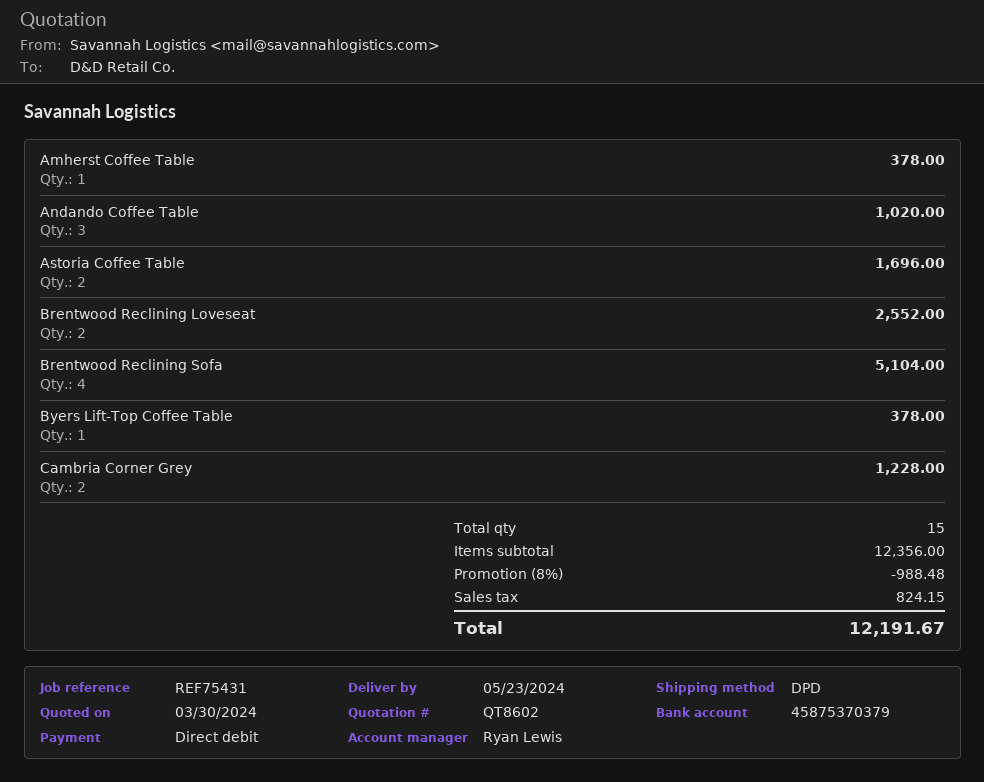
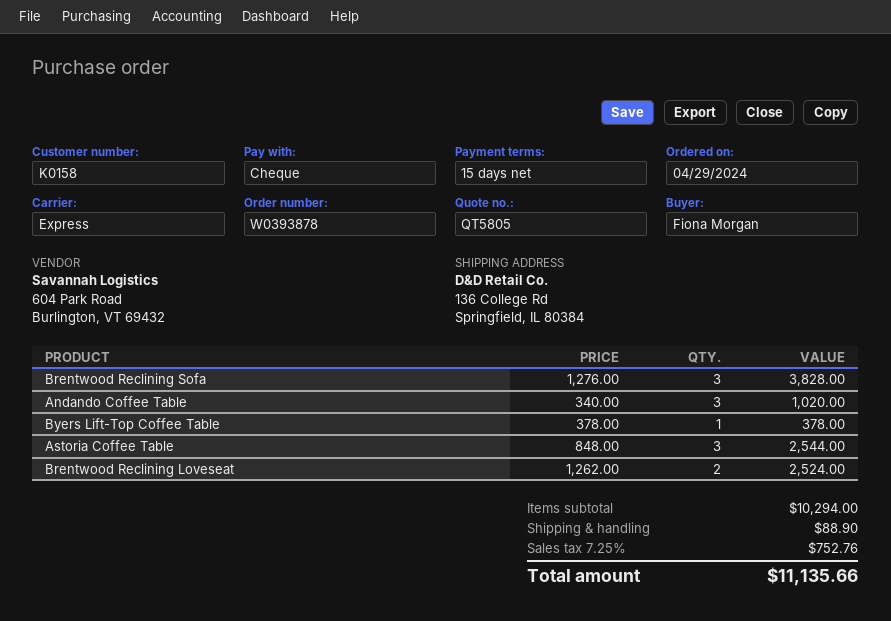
quote number: QT8602 -> QT5805
payment method: direct debit -> cheque
shipping method: DPD -> express
Amherst Coffee Table: 1 for 378.00 -> none
Astoria Coffee Table: 2 for 1696.00 -> 3 for 2544.00
Brentwood Reclining Loveseat: 2 for 2552.00 -> 2 for 2524.00
Brentwood Reclining Sofa: 4 for 5104.00 -> 3 for 3828.00
Cambria Corner Grey: 2 for 1228.00 -> none
subtotal: 12356.00 -> 10294.00
discount: 8% = 988.48 -> none
shipping: none -> 88.90
tax: 824.15 -> 752.76
total: 12191.67 -> 11135.66

